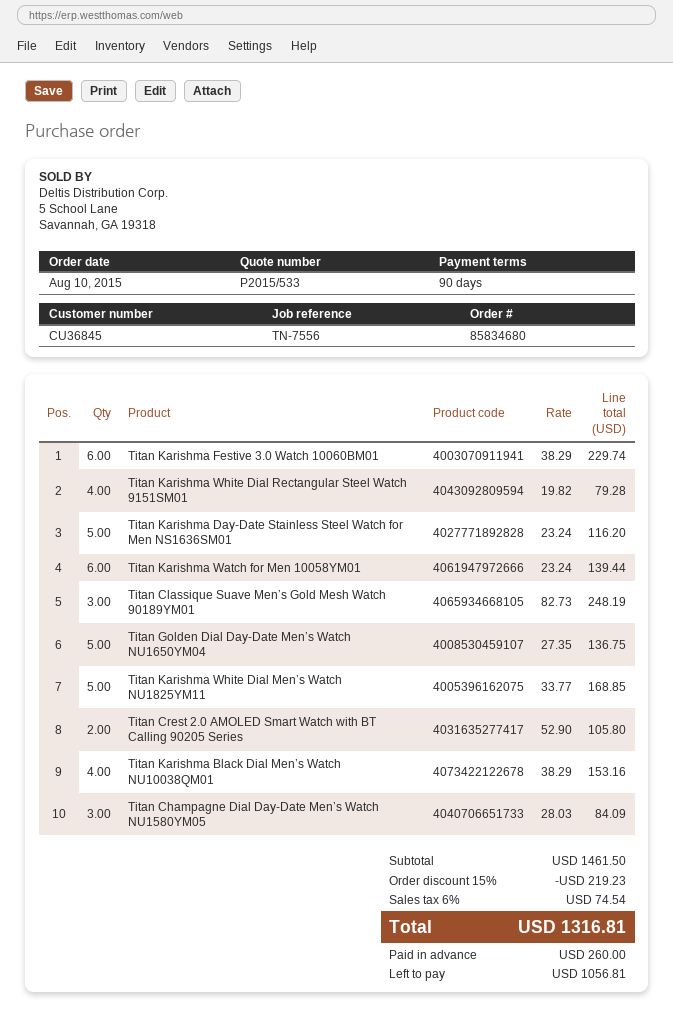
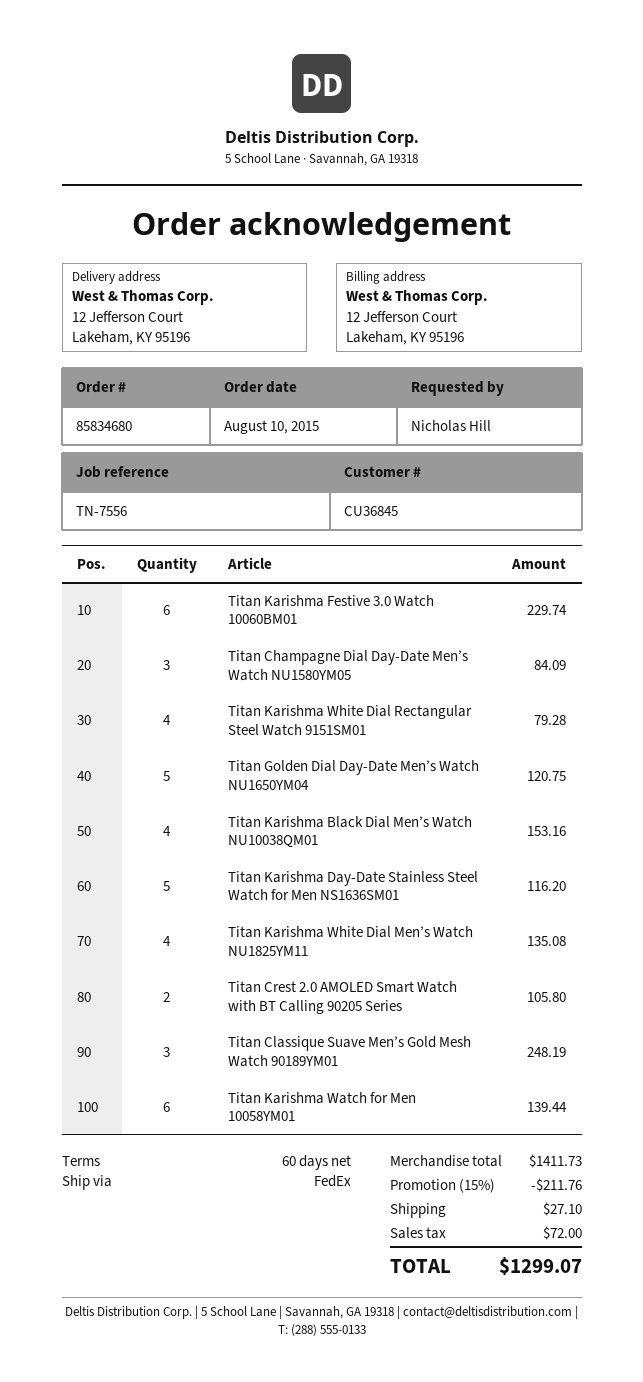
payment terms: 90 days -> 60 days
Titan Golden Dial Day-Date Men’s Watch NU1650YM04: 5 for 136.75 -> 5 for 120.75
Titan Karishma White Dial Men’s Watch NU1825YM11: 5 for 168.85 -> 4 for 135.08
subtotal: 1461.50 -> 1411.73
discount: 15% = 219.23 -> 15% = 211.76
shipping: none -> 27.10
tax: 74.54 -> 72.00
total: 1316.81 -> 1299.07

